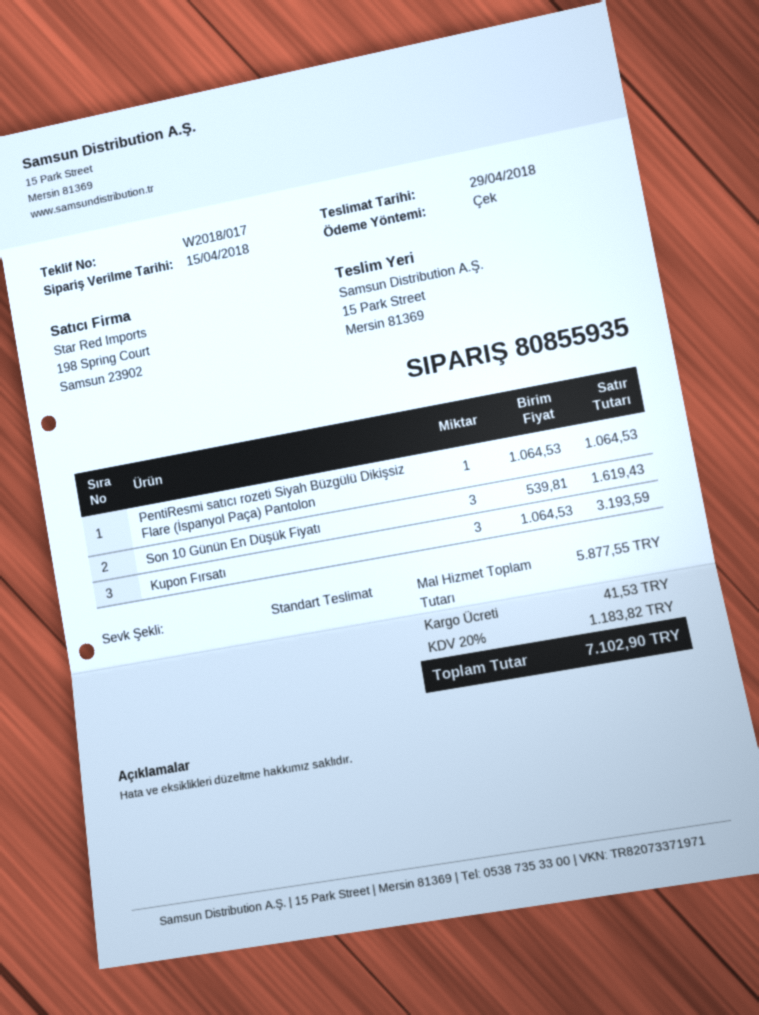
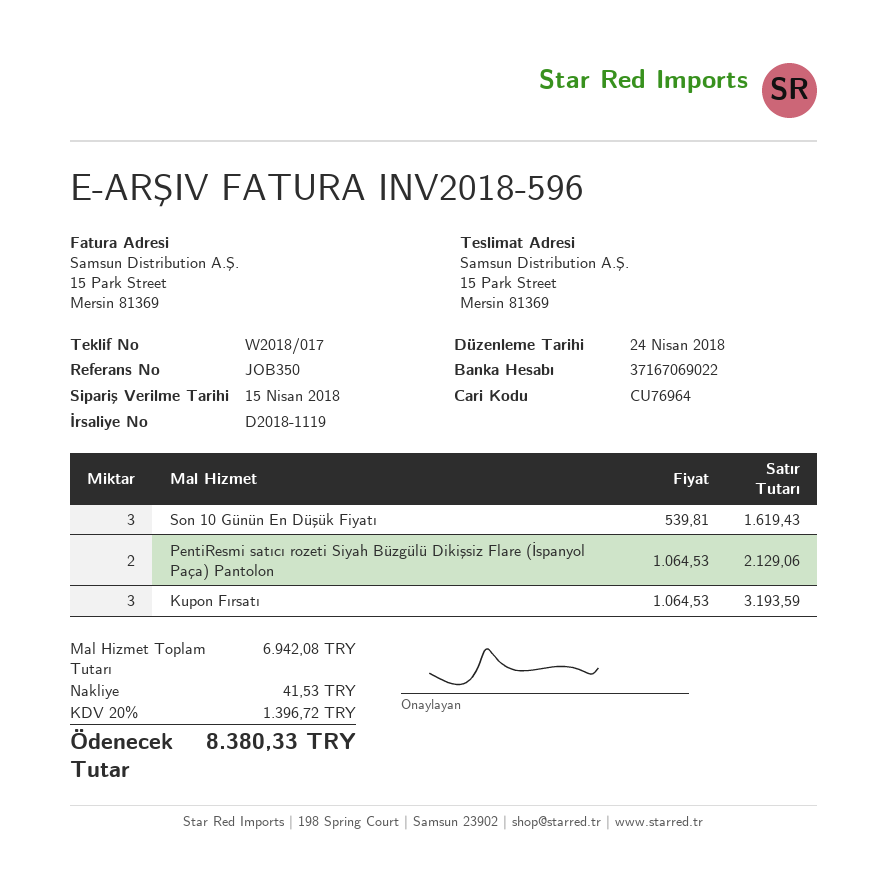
PentiResmi satıcı rozeti Siyah Büzgülü Dikişsiz Flare (İspanyol Paça) Pantolon: 1 x 1064.53 = 1064.53 -> 2 x 1064.53 = 2129.06
subtotal: 5877.55 -> 6942.08
tax: 20% = 1183.82 -> 20% = 1396.72
total: 7102.90 -> 8380.33

